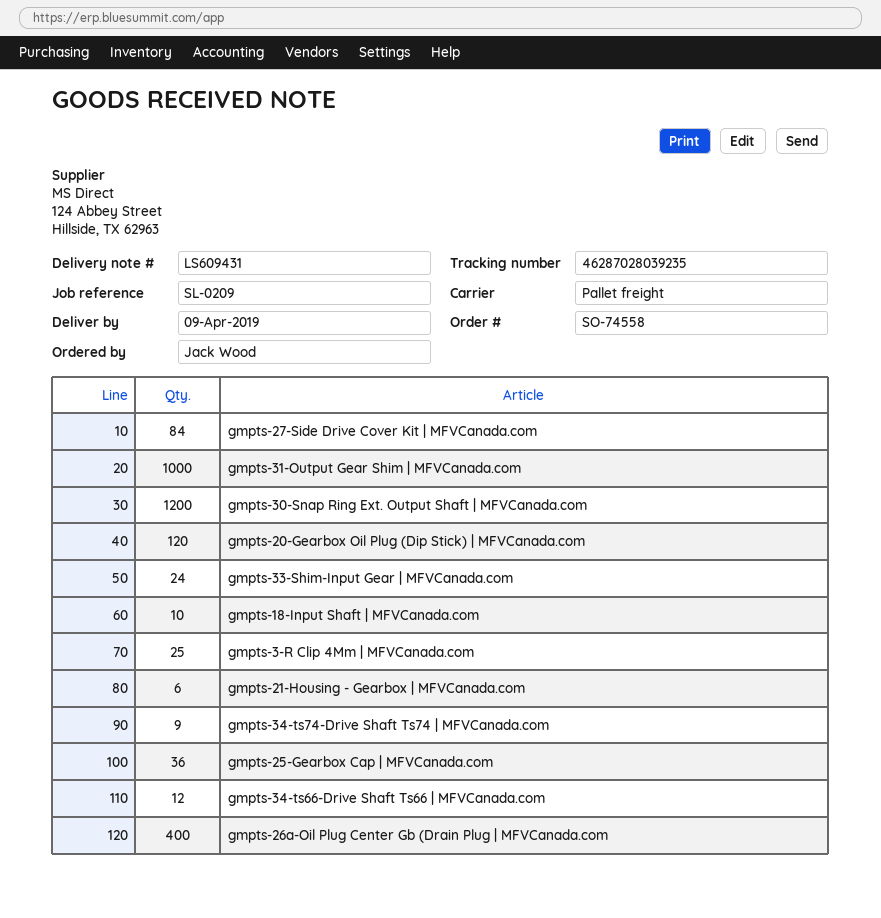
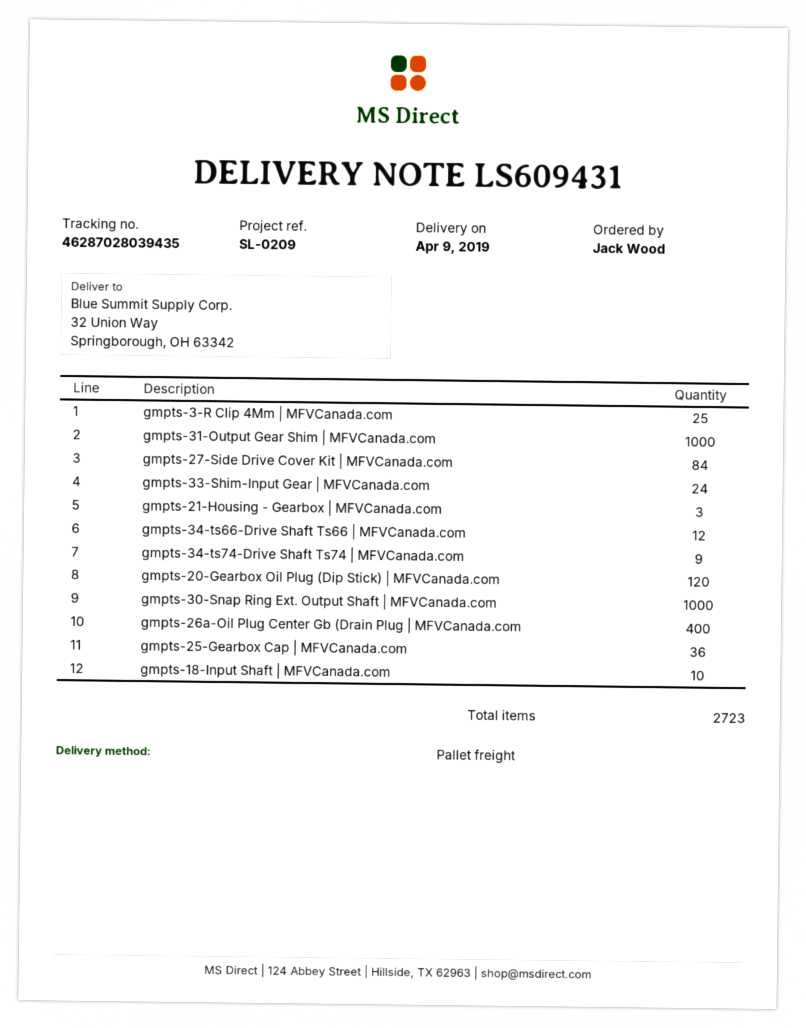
tracking number: 46287028039235 -> 46287028039435
gmpts-30-Snap Ring Ext. Output Shaft | MFVCanada.com: 1200 -> 1000
gmpts-21-Housing - Gearbox | MFVCanada.com: 6 -> 3

